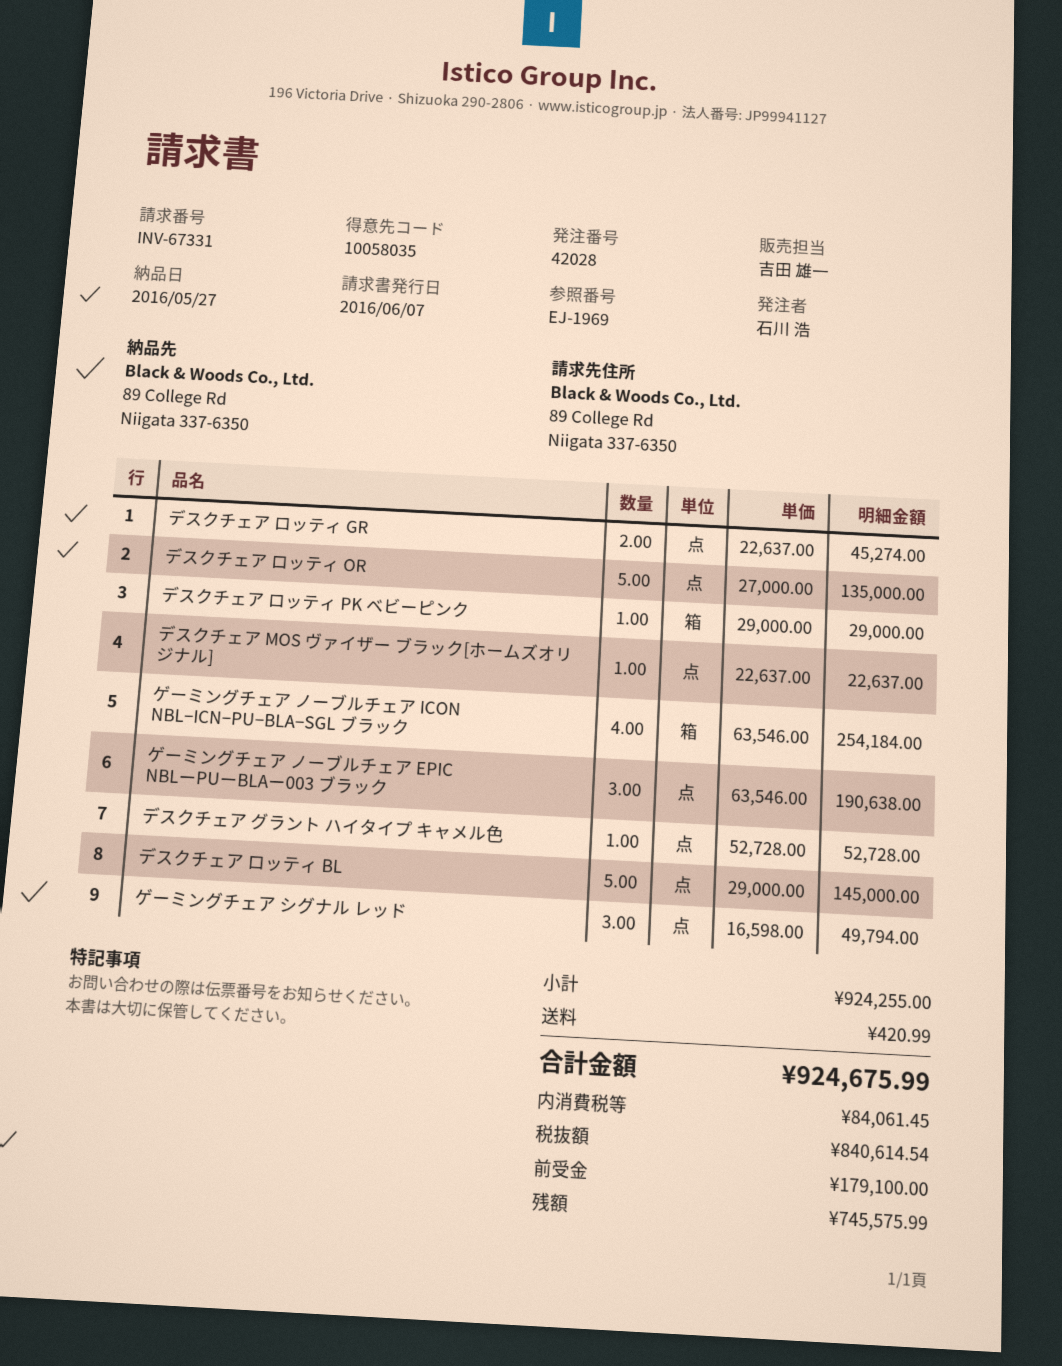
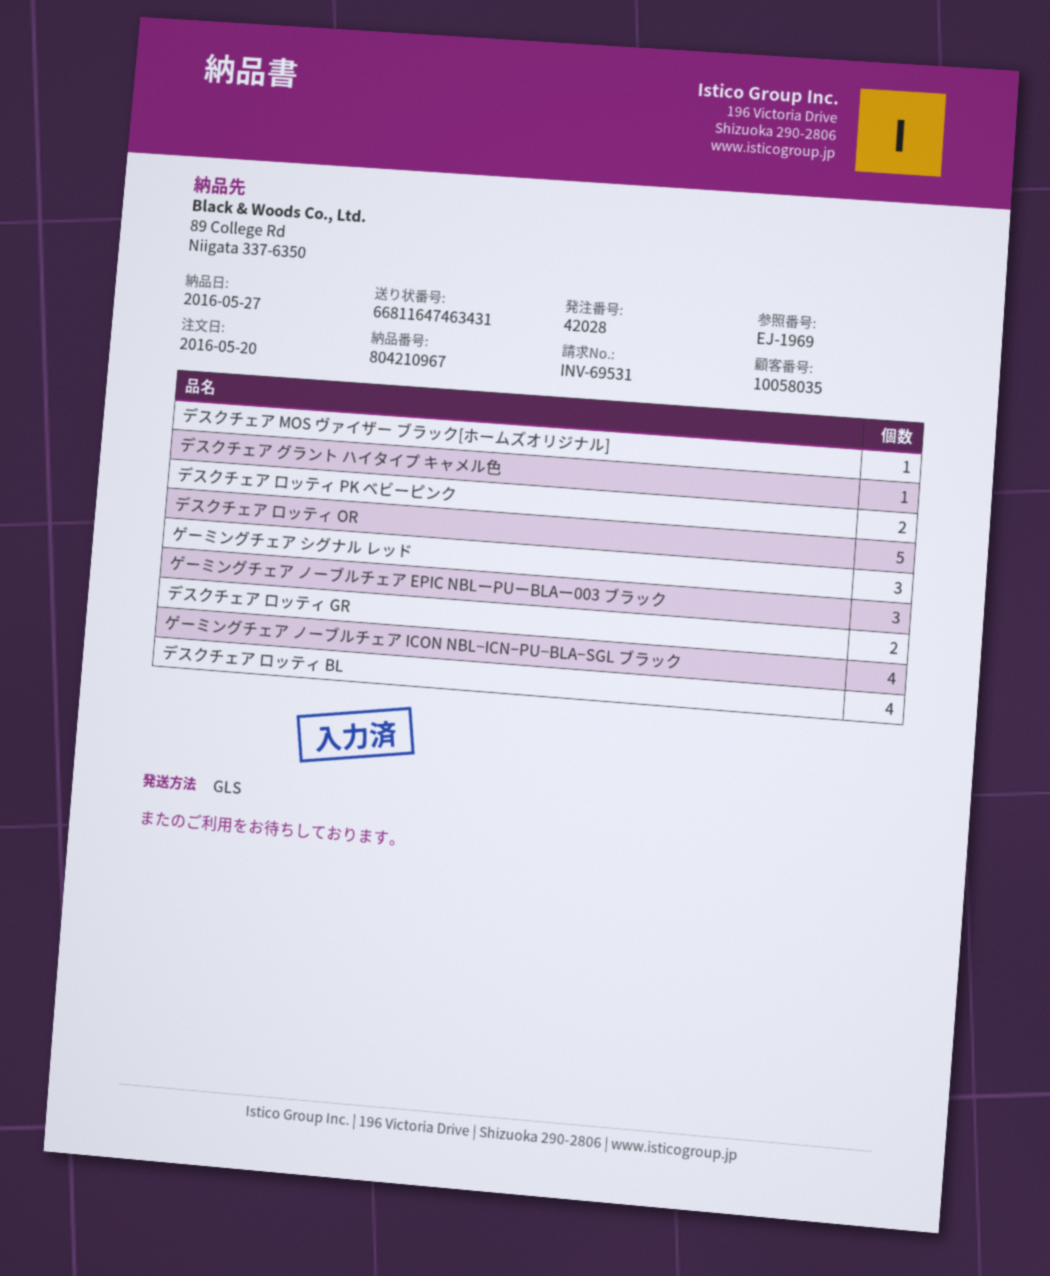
invoice number: INV-67331 -> INV-69531
デスクチェア ロッティ PK ベビーピンク: 1 -> 2
デスクチェア ロッティ BL: 5 -> 4

